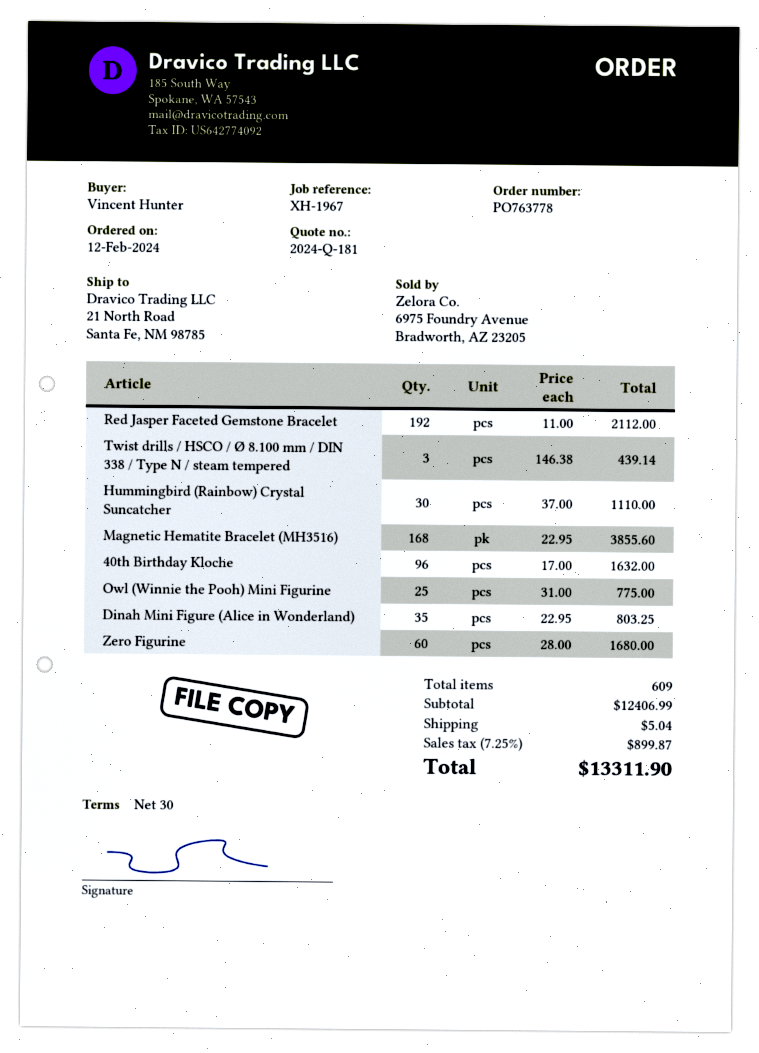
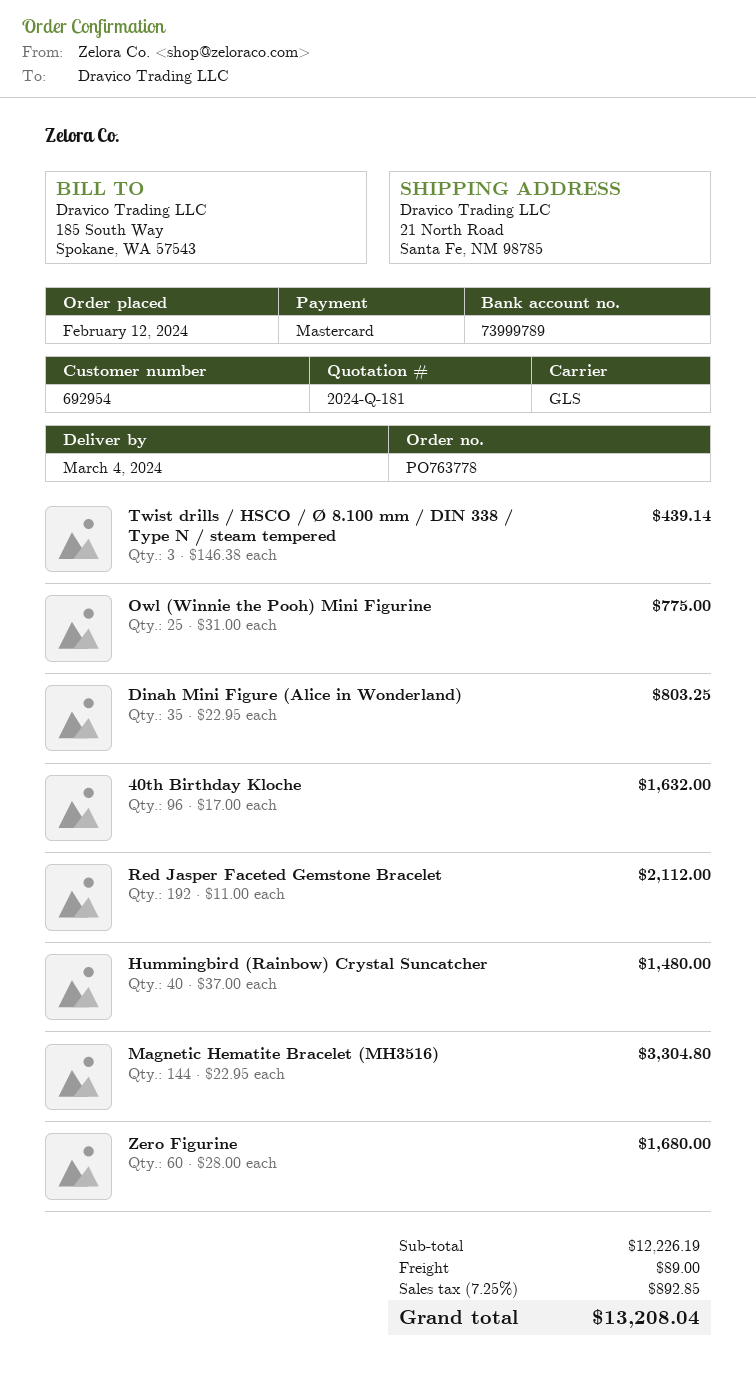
Hummingbird (Rainbow) Crystal Suncatcher: 30 x 37.00 = 1110.00 -> 40 x 37.00 = 1480.00
Magnetic Hematite Bracelet (MH3516): 168 x 22.95 = 3855.60 -> 144 x 22.95 = 3304.80
subtotal: 12406.99 -> 12226.19
shipping: 5.04 -> 89.00
tax: 7.25% = 899.87 -> 7.25% = 892.85
total: 13311.90 -> 13208.04

